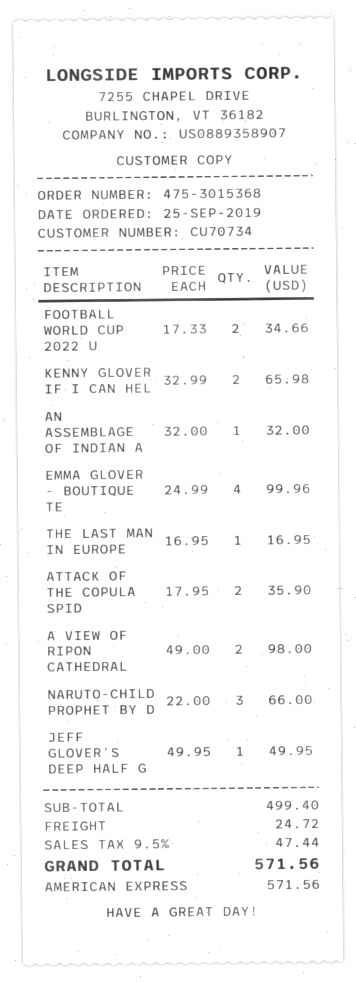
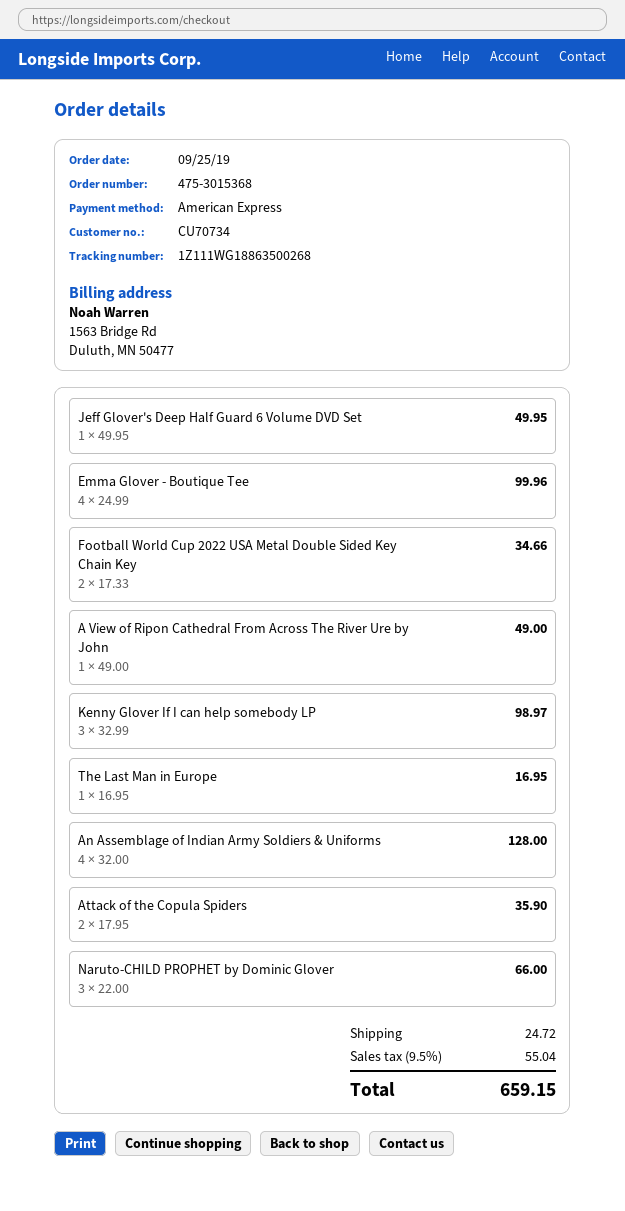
KENNY GLOVER IF I CAN HEL: 2 x 32.99 = 65.98 -> 3 x 32.99 = 98.97
AN ASSEMBLAGE OF INDIAN A: 1 x 32.00 = 32.00 -> 4 x 32.00 = 128.00
A VIEW OF RIPON CATHEDRAL: 2 x 49.00 = 98.00 -> 1 x 49.00 = 49.00
tax: 9.5% = 47.44 -> 9.5% = 55.04
total: 571.56 -> 659.15

